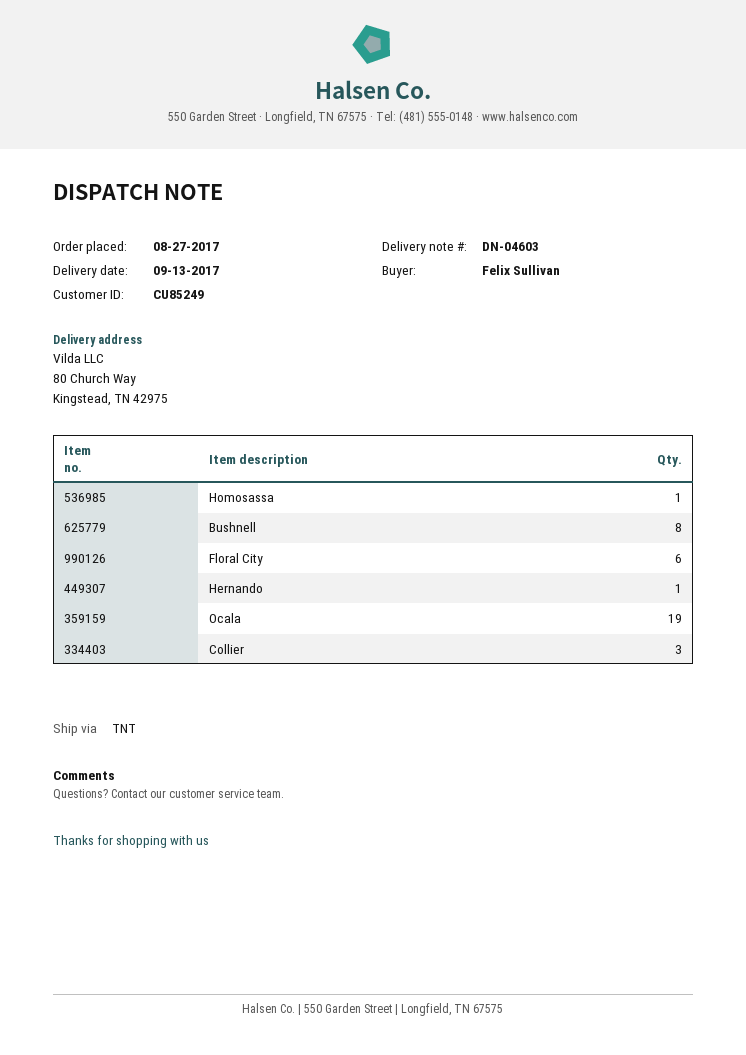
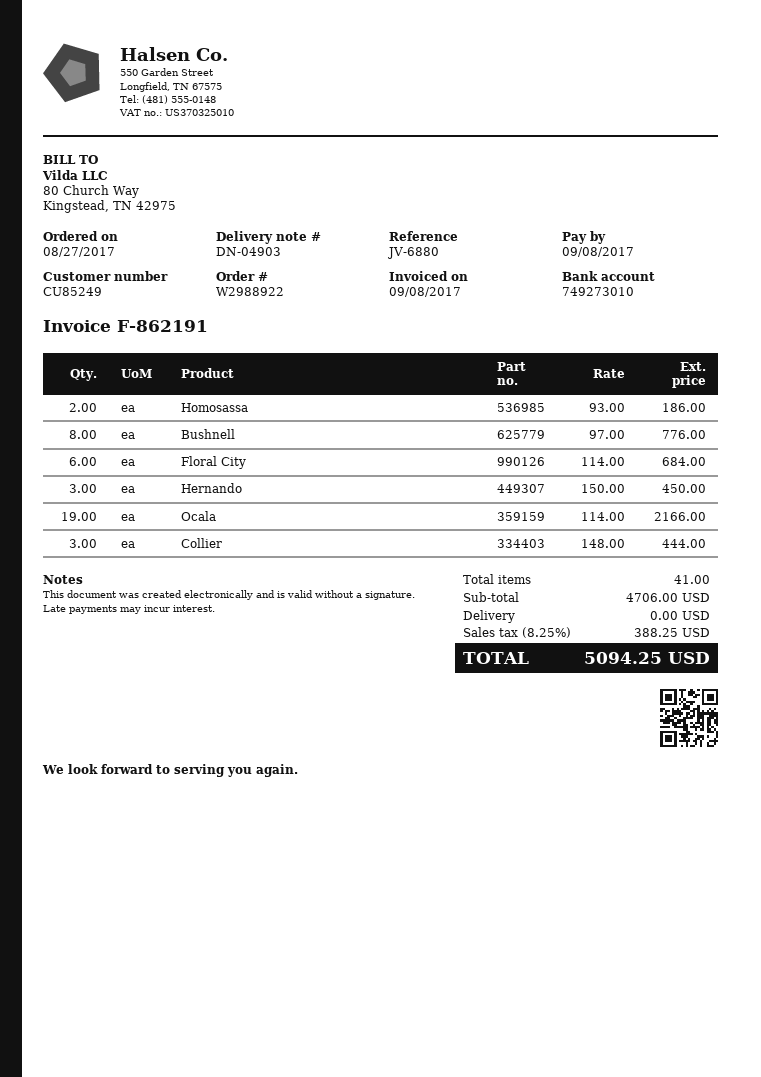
delivery note number: DN-04603 -> DN-04903
Homosassa: 1 -> 2
Hernando: 1 -> 3

